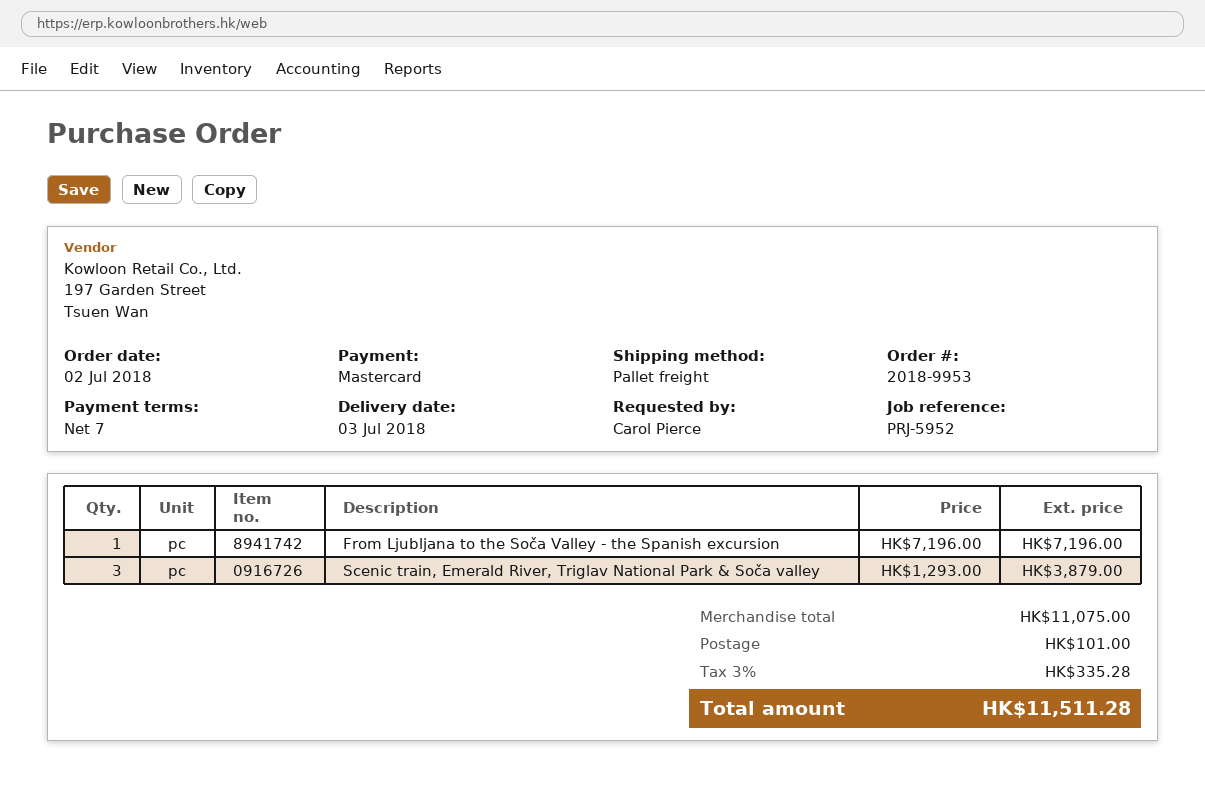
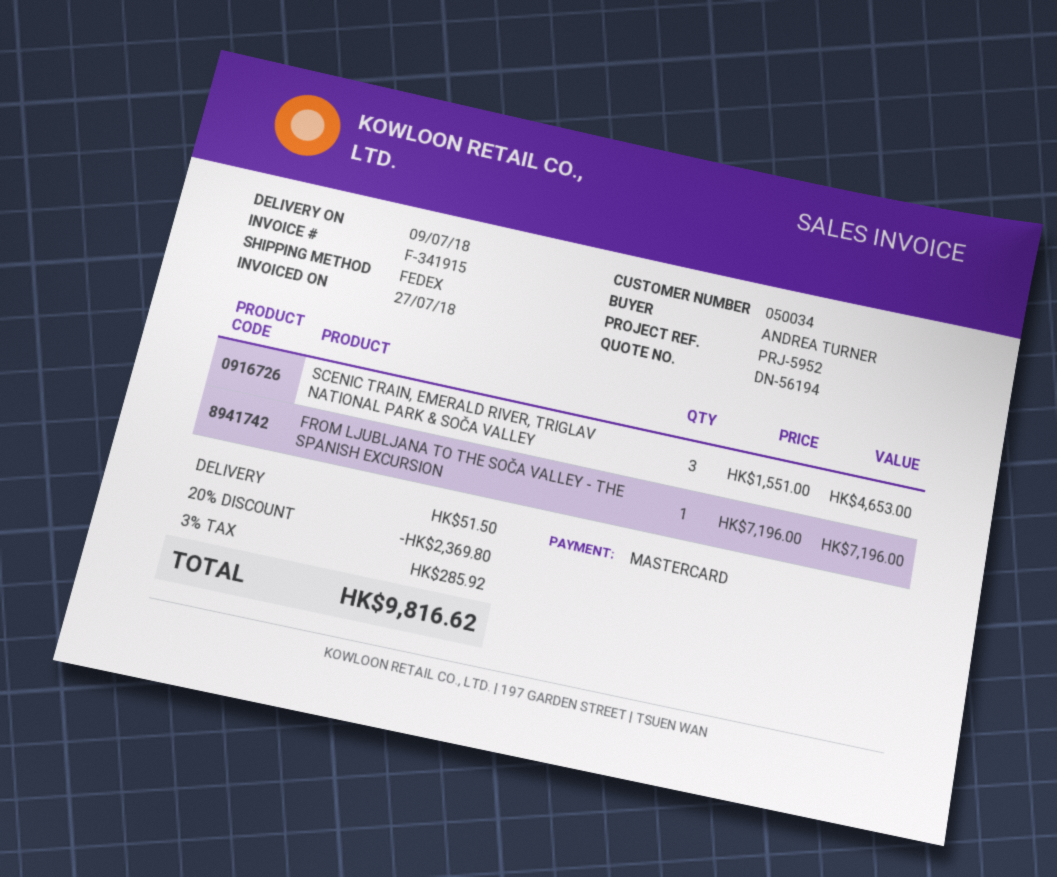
delivery date: 2018-07-03 -> 2018-07-09
ordered by: Carol Pierce -> ANDREA TURNER
shipping method: pallet freight -> FedEx
Scenic train, Emerald River, Triglav National Park & Soča valley: 3 x 1293.00 = 3879.00 -> 3 x 1551.00 = 4653.00
discount: none -> 20% = 2369.80
shipping: 101.00 -> 51.50
tax: 3% = 335.28 -> 3% = 285.92
total: 11511.28 -> 9816.62

